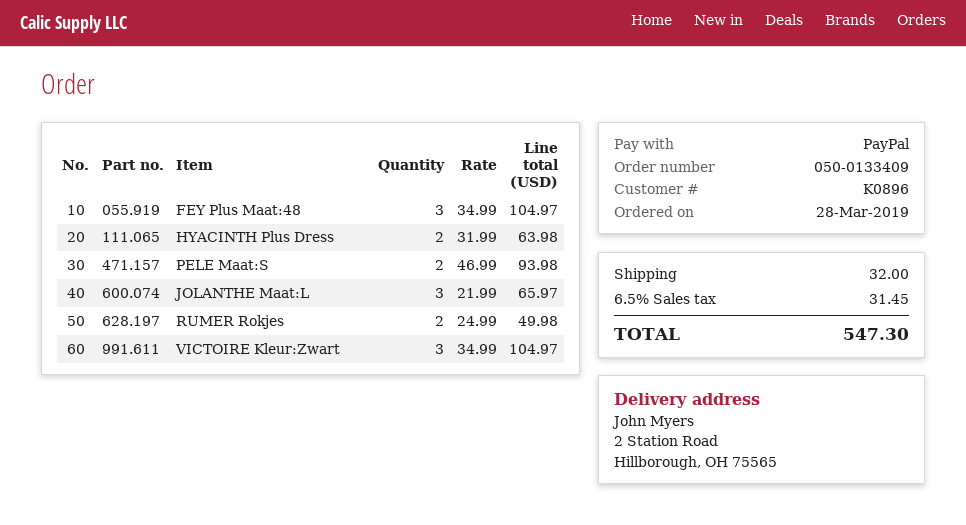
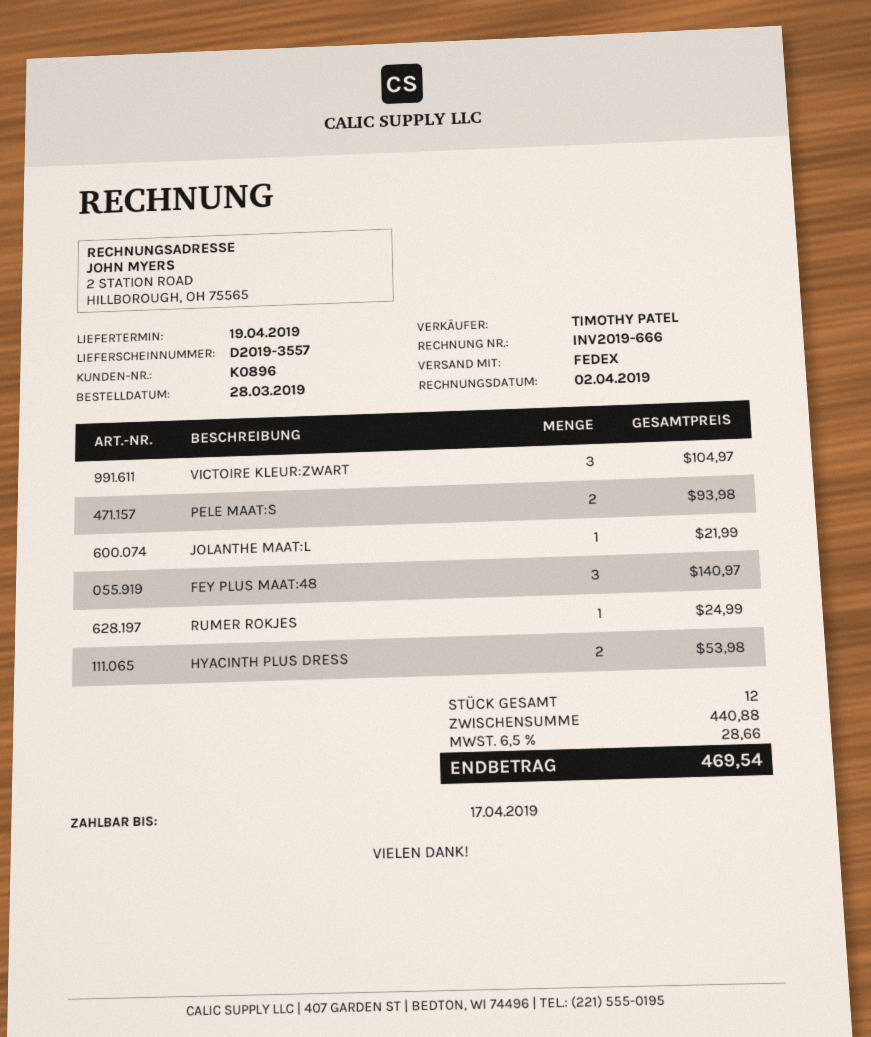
FEY Plus Maat:48: 3 for 104.97 -> 3 for 140.97
HYACINTH Plus Dress: 2 for 63.98 -> 2 for 53.98
JOLANTHE Maat:L: 3 for 65.97 -> 1 for 21.99
RUMER Rokjes: 2 for 49.98 -> 1 for 24.99
shipping: 32.00 -> none
tax: 6.5% = 31.45 -> 6.5% = 28.66
total: 547.30 -> 469.54

